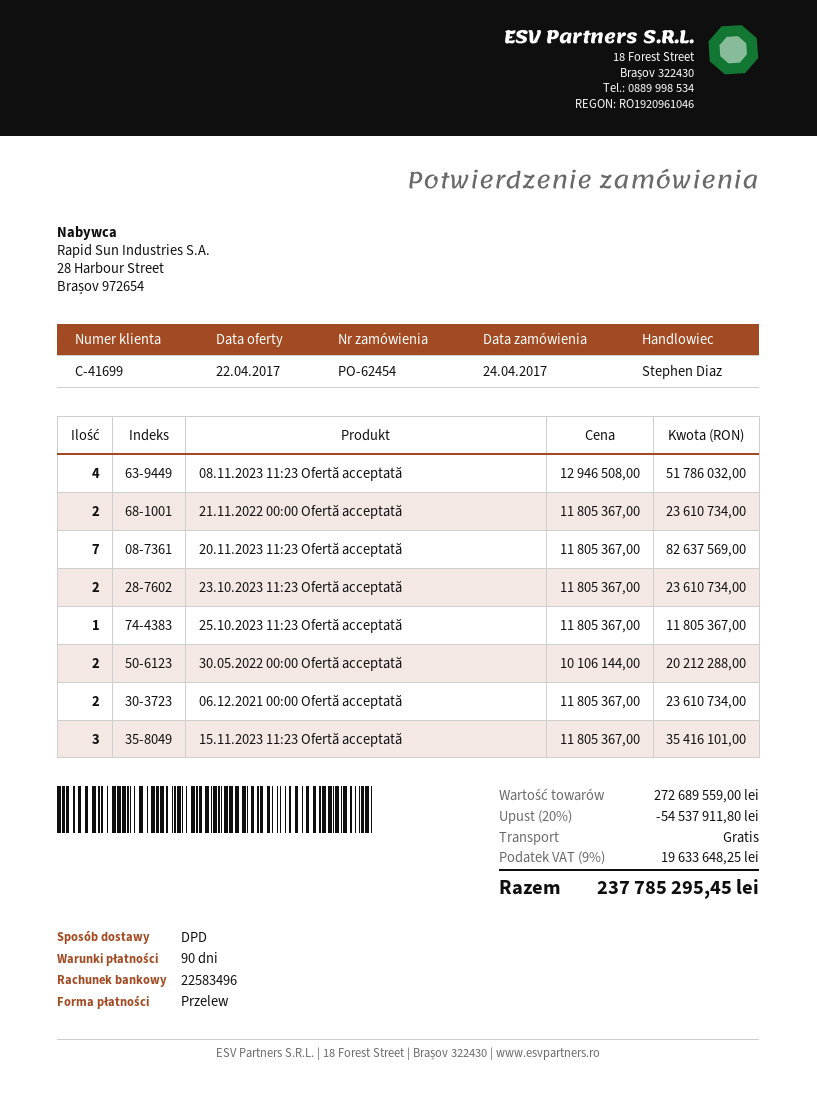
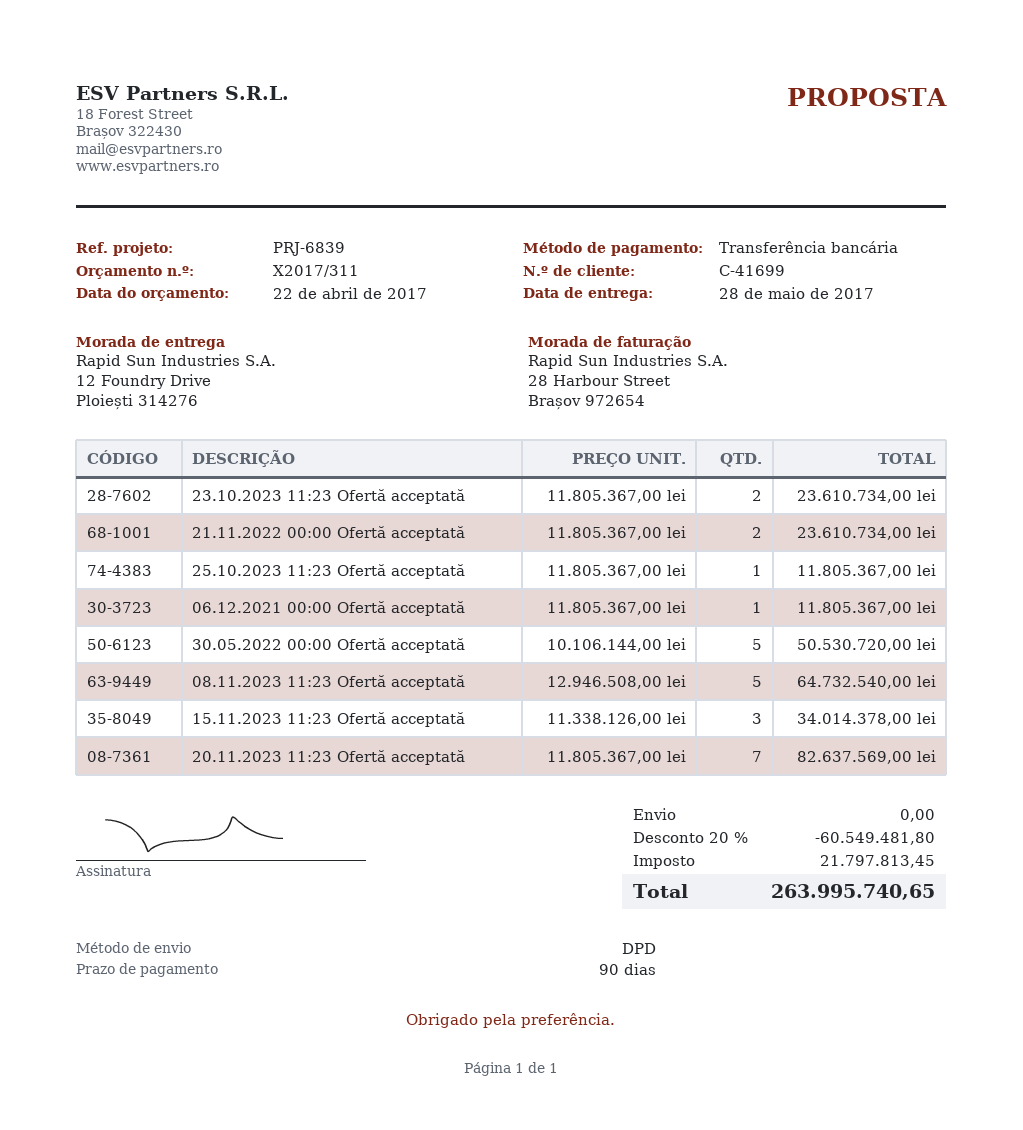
08.11.2023 11:23 Ofertă acceptată: 4 x 12946508.00 = 51786032.00 -> 5 x 12946508.00 = 64732540.00
30.05.2022 00:00 Ofertă acceptată: 2 x 10106144.00 = 20212288.00 -> 5 x 10106144.00 = 50530720.00
06.12.2021 00:00 Ofertă acceptată: 2 x 11805367.00 = 23610734.00 -> 1 x 11805367.00 = 11805367.00
15.11.2023 11:23 Ofertă acceptată: 3 x 11805367.00 = 35416101.00 -> 3 x 11338126.00 = 34014378.00
discount: 20% = 54537911.80 -> 20% = 60549481.80
tax: 19633648.25 -> 21797813.45
total: 237785295.45 -> 263995740.65

